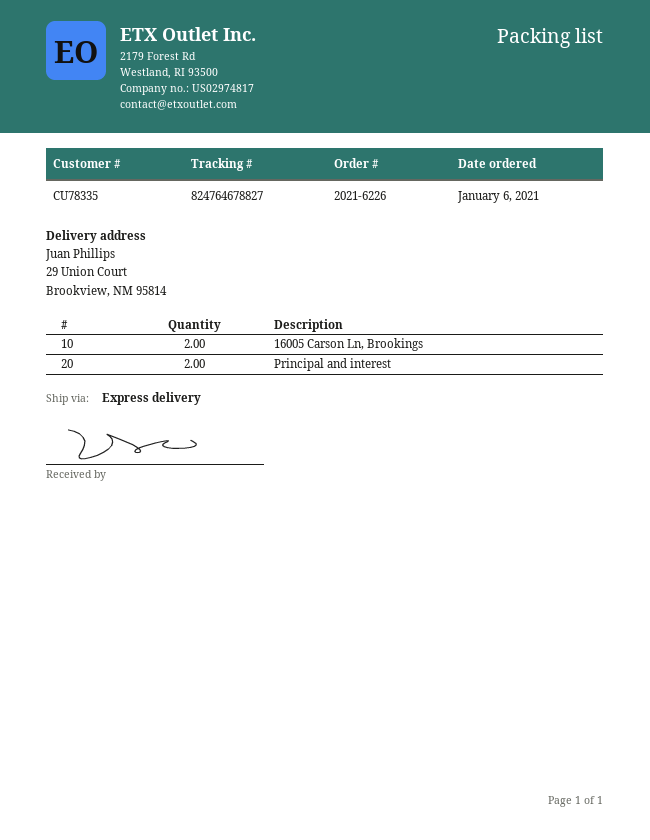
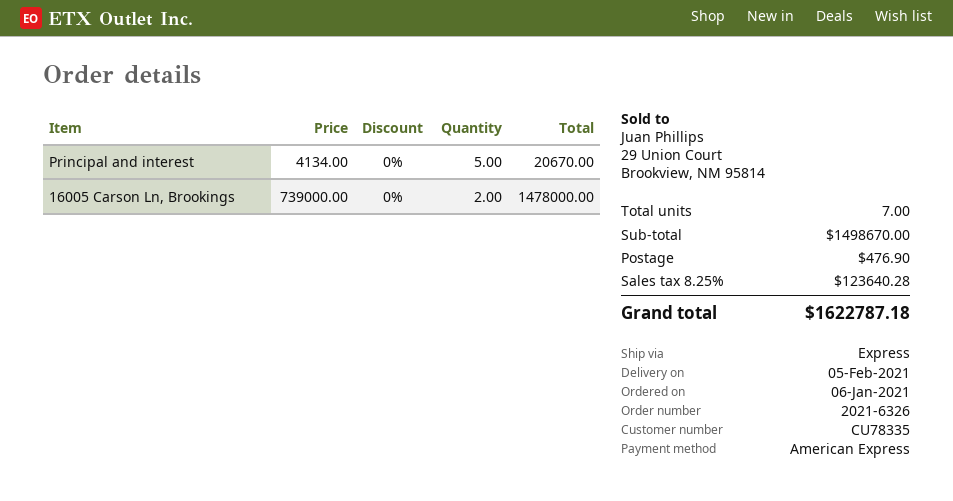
order number: 2021-6226 -> 2021-6326
Principal and interest: 2 -> 5

